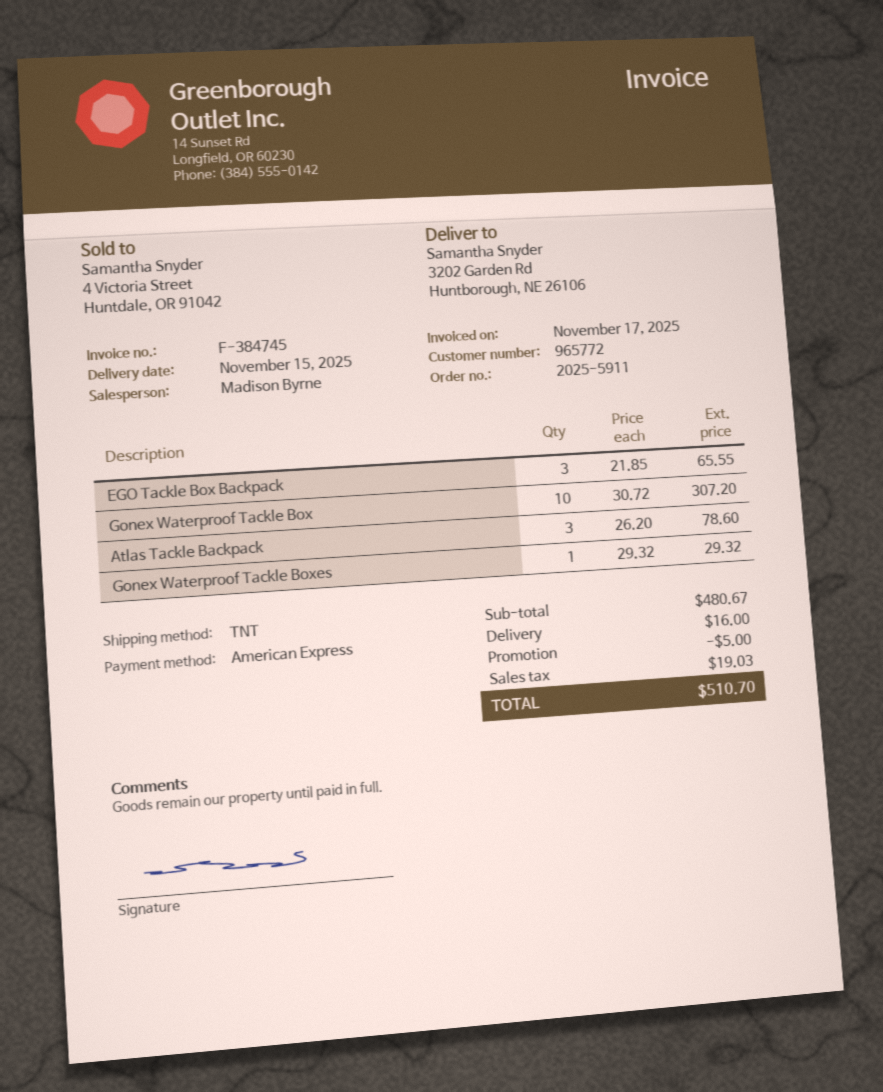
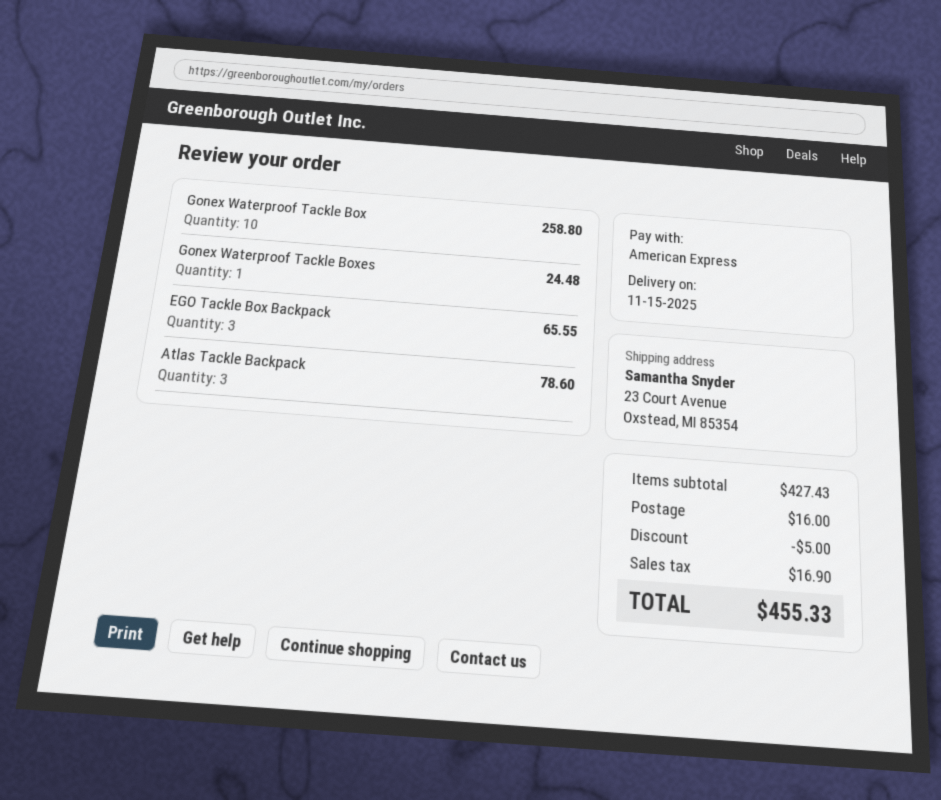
ship to: 3202 Garden Rd, Huntborough, NE 26106 -> 23 Court Avenue, Oxstead, MI 85354
Gonex Waterproof Tackle Box: 10 for 307.20 -> 10 for 258.80
Gonex Waterproof Tackle Boxes: 1 for 29.32 -> 1 for 24.48
subtotal: 480.67 -> 427.43
tax: 19.03 -> 16.90
total: 510.70 -> 455.33

